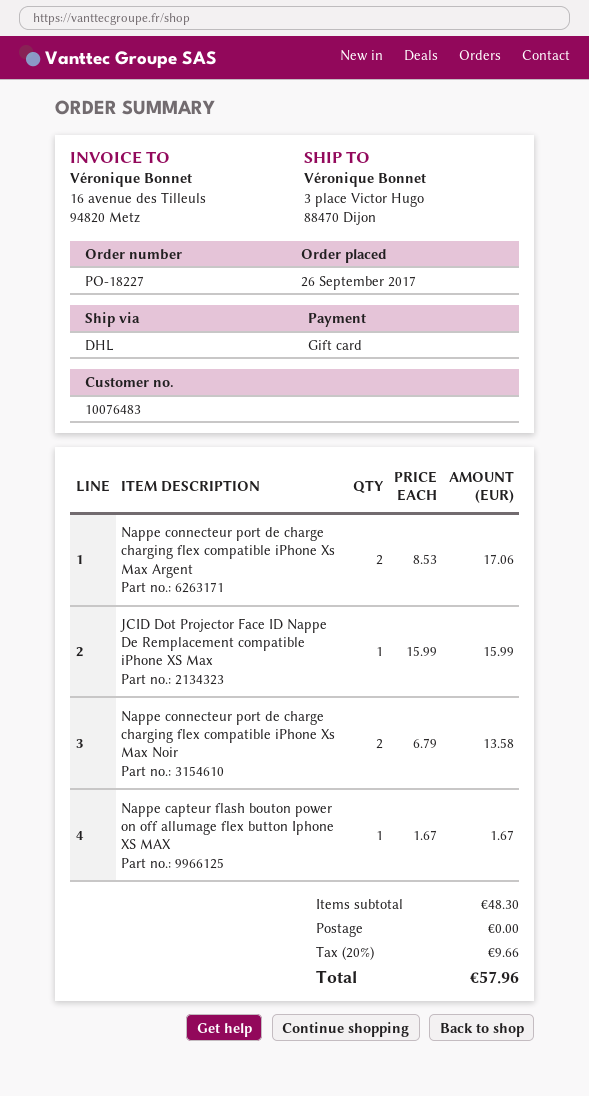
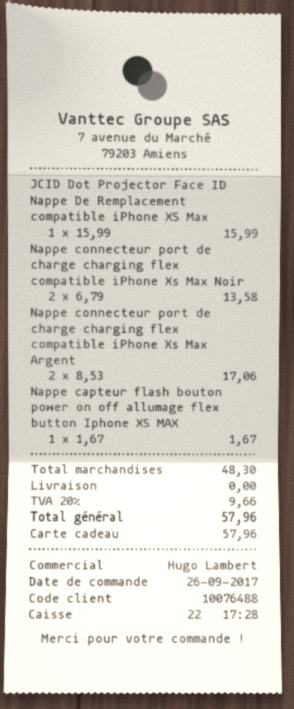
customer number: 10076483 -> 10076488

